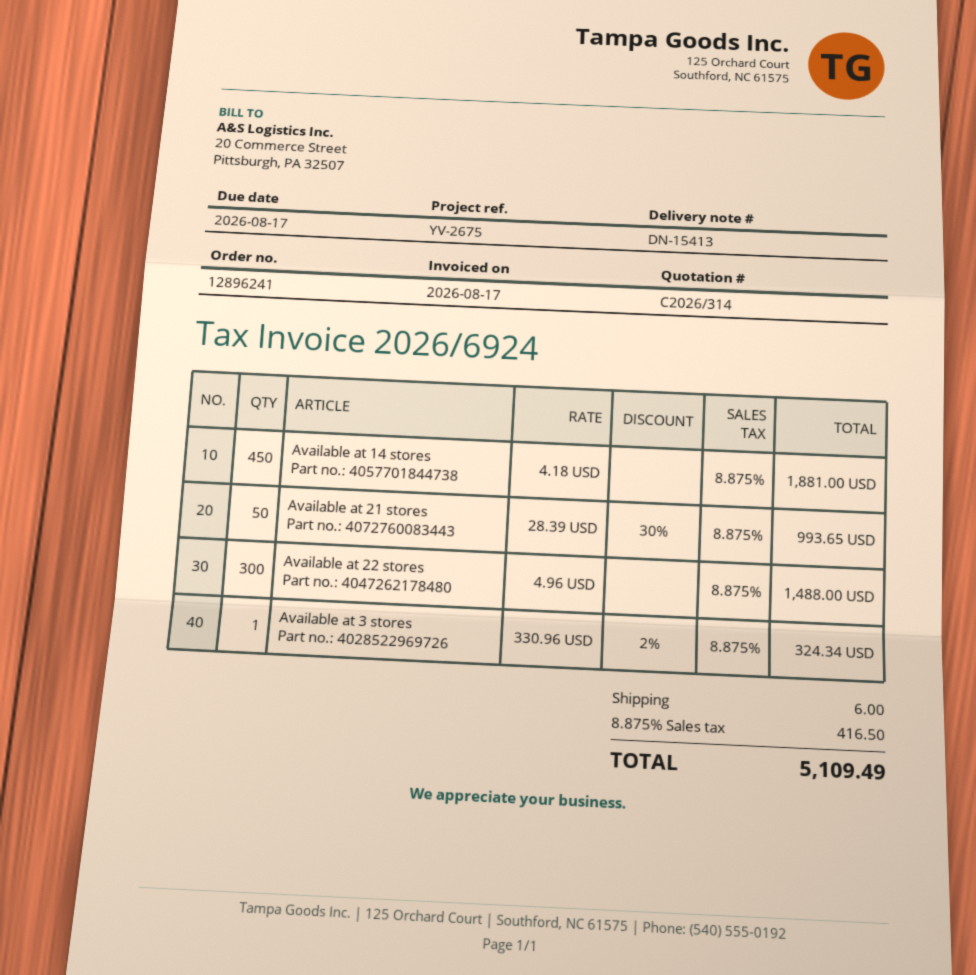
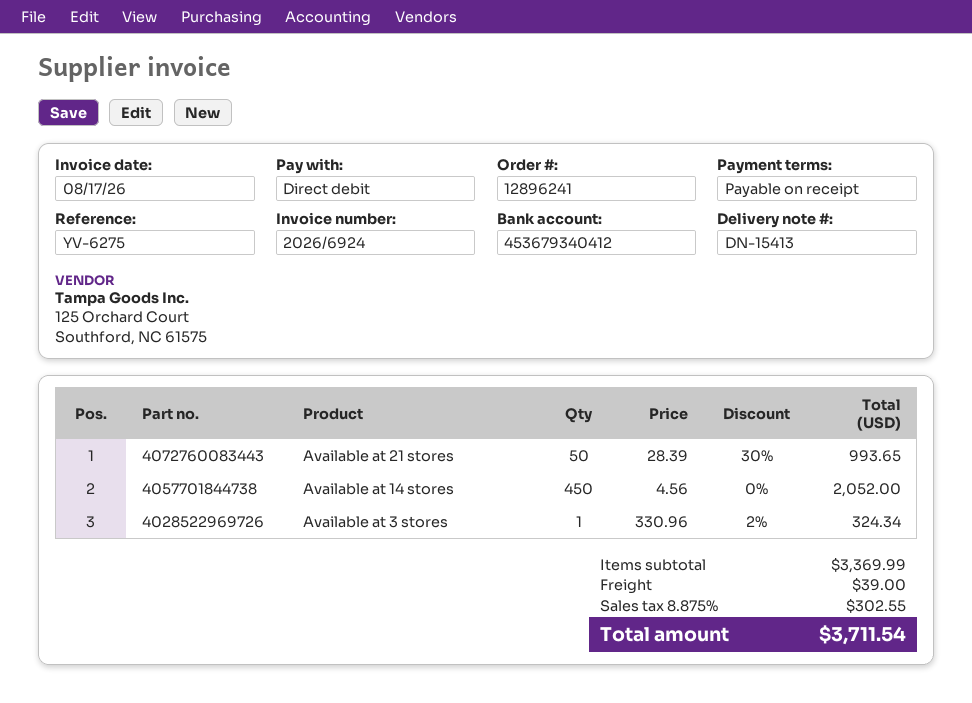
reference: YV-2675 -> YV-6275
Available at 14 stores: 450 x 4.18 = 1881.00 -> 450 x 4.56 = 2052.00
Available at 22 stores: 300 x 4.96 = 1488.00 -> none
shipping: 6.00 -> 39.00
tax: 8.875% = 416.50 -> 8.875% = 302.55
total: 5109.49 -> 3711.54

